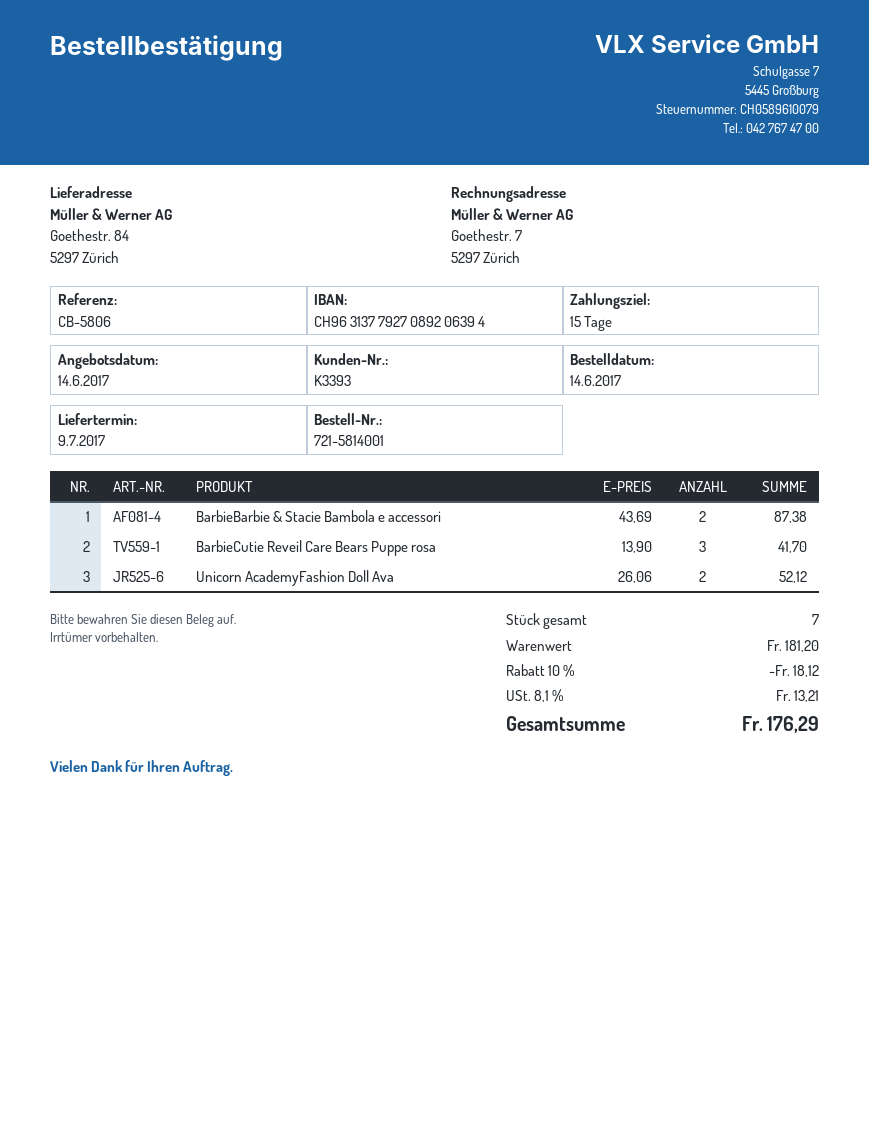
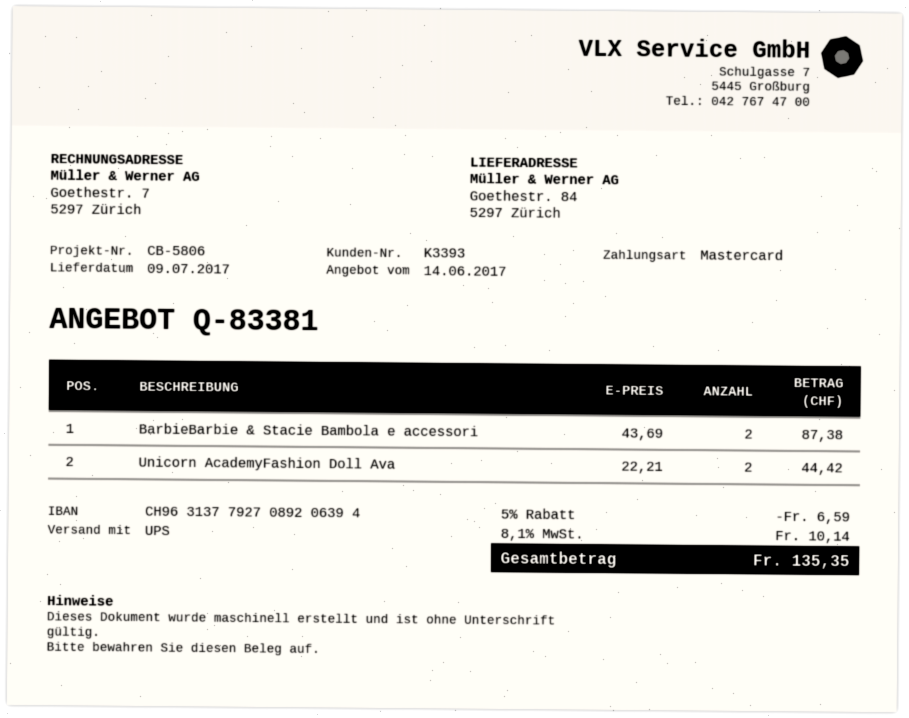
BarbieCutie Reveil Care Bears Puppe rosa: 3 x 13.90 = 41.70 -> none
Unicorn AcademyFashion Doll Ava: 2 x 26.06 = 52.12 -> 2 x 22.21 = 44.42
discount: 10% = 18.12 -> 5% = 6.59
tax: 8.1% = 13.21 -> 8.1% = 10.14
total: 176.29 -> 135.35

